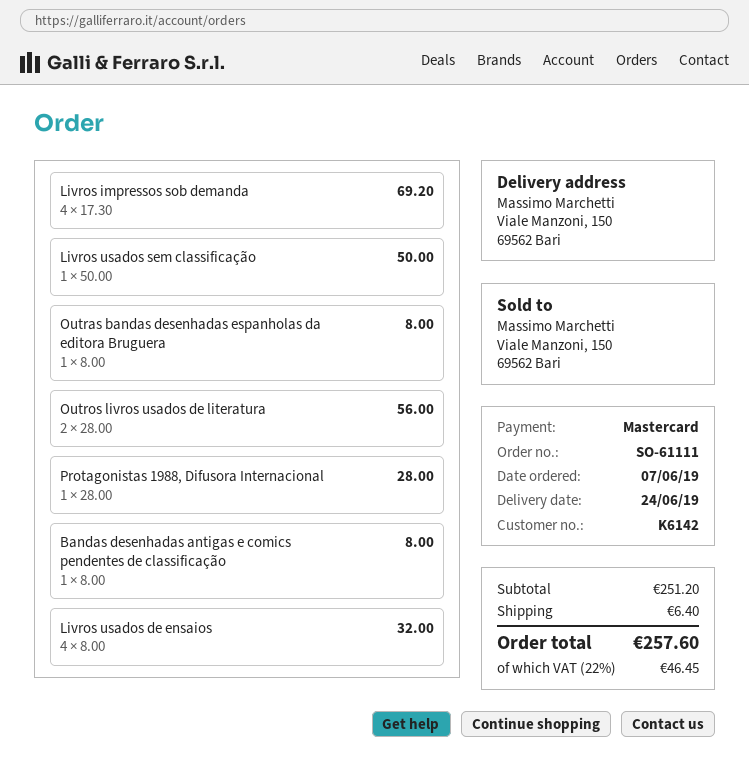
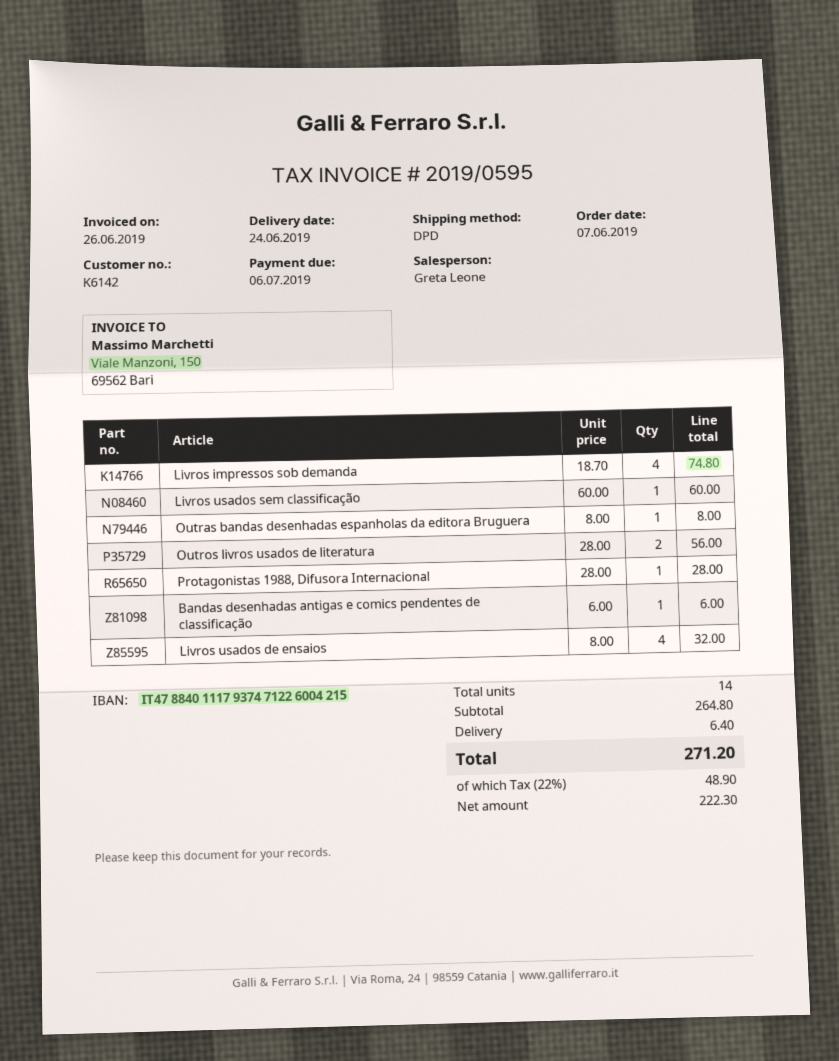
Livros impressos sob demanda: 4 x 17.30 = 69.20 -> 4 x 18.70 = 74.80
Livros usados sem classificação: 1 x 50.00 = 50.00 -> 1 x 60.00 = 60.00
Bandas desenhadas antigas e comics pendentes de classificação: 1 x 8.00 = 8.00 -> 1 x 6.00 = 6.00
subtotal: 251.20 -> 264.80
tax: 22% = 46.45 -> 22% = 48.90
total: 257.60 -> 271.20

